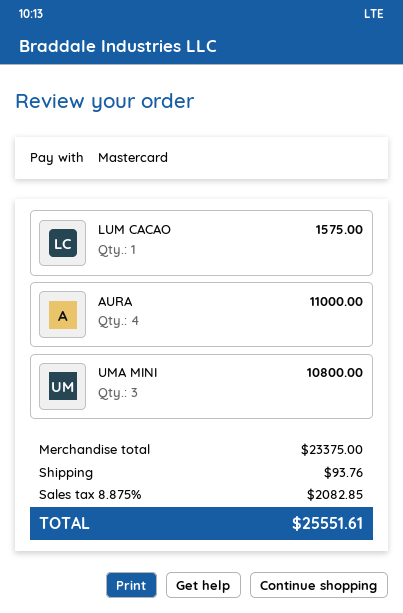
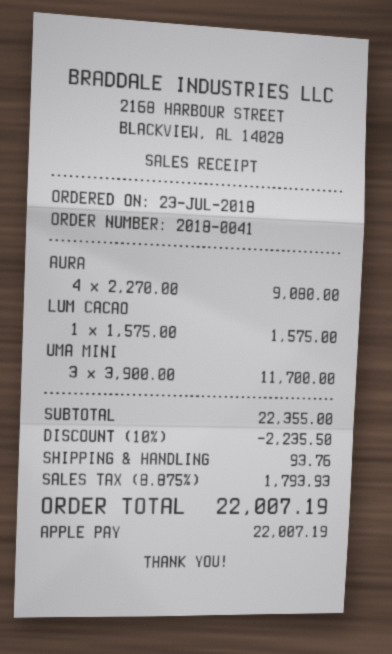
payment method: Mastercard -> Apple Pay
AURA: 4 for 11000.00 -> 4 for 9080.00
UMA MINI: 3 for 10800.00 -> 3 for 11700.00
subtotal: 23375.00 -> 22355.00
discount: none -> 10% = 2235.50
tax: 8.875% = 2082.85 -> 8.875% = 1793.93
total: 25551.61 -> 22007.19

